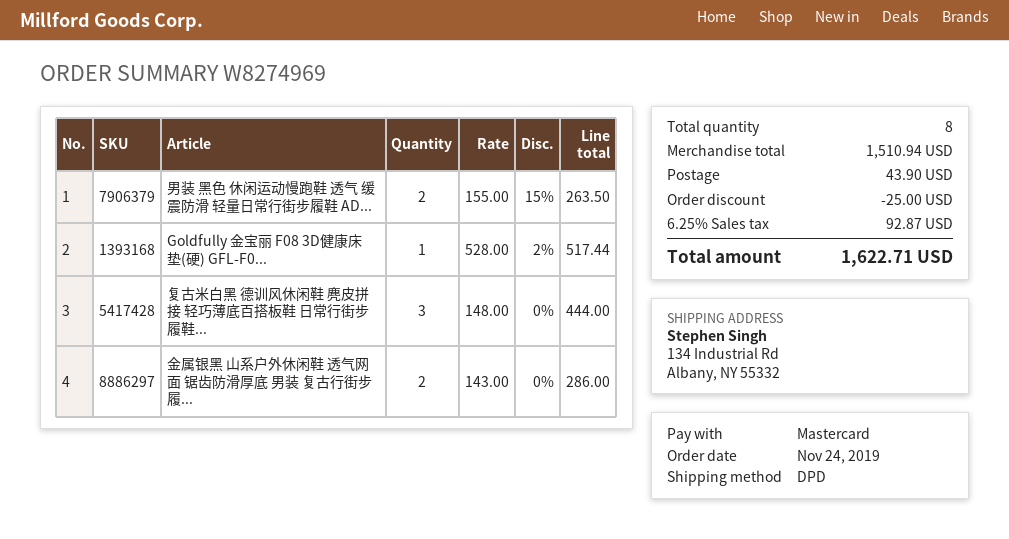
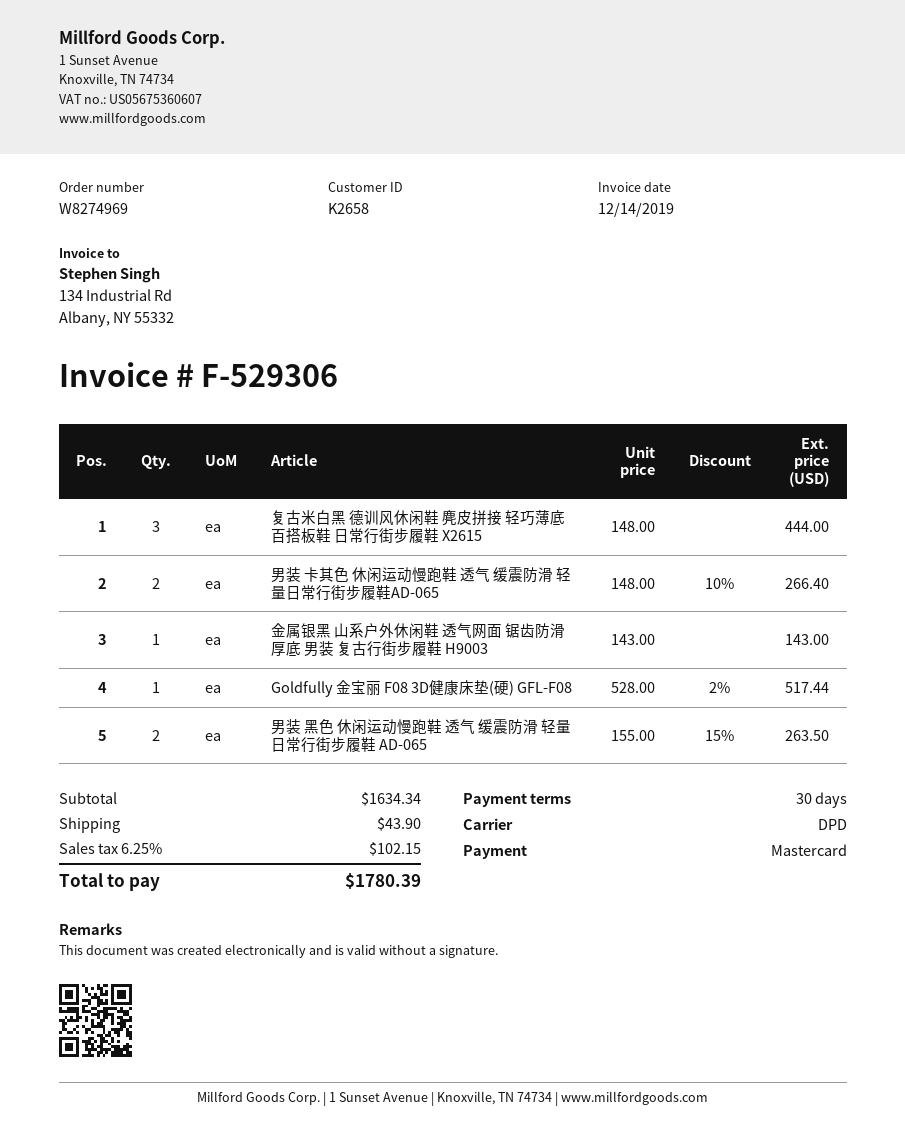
金属银黑 山系户外休闲鞋 透气网面 锯齿防滑厚底 男装 复古行街步履...: 2 x 143.00 = 286.00 -> 1 x 143.00 = 143.00
男装 卡其色 休闲运动慢跑鞋 透气 缓震防滑 轻量日常行街步履鞋AD-065: none -> 2 x 148.00 - 10% = 266.40
subtotal: 1510.94 -> 1634.34
discount: 25.00 -> none
tax: 6.25% = 92.87 -> 6.25% = 102.15
total: 1622.71 -> 1780.39

